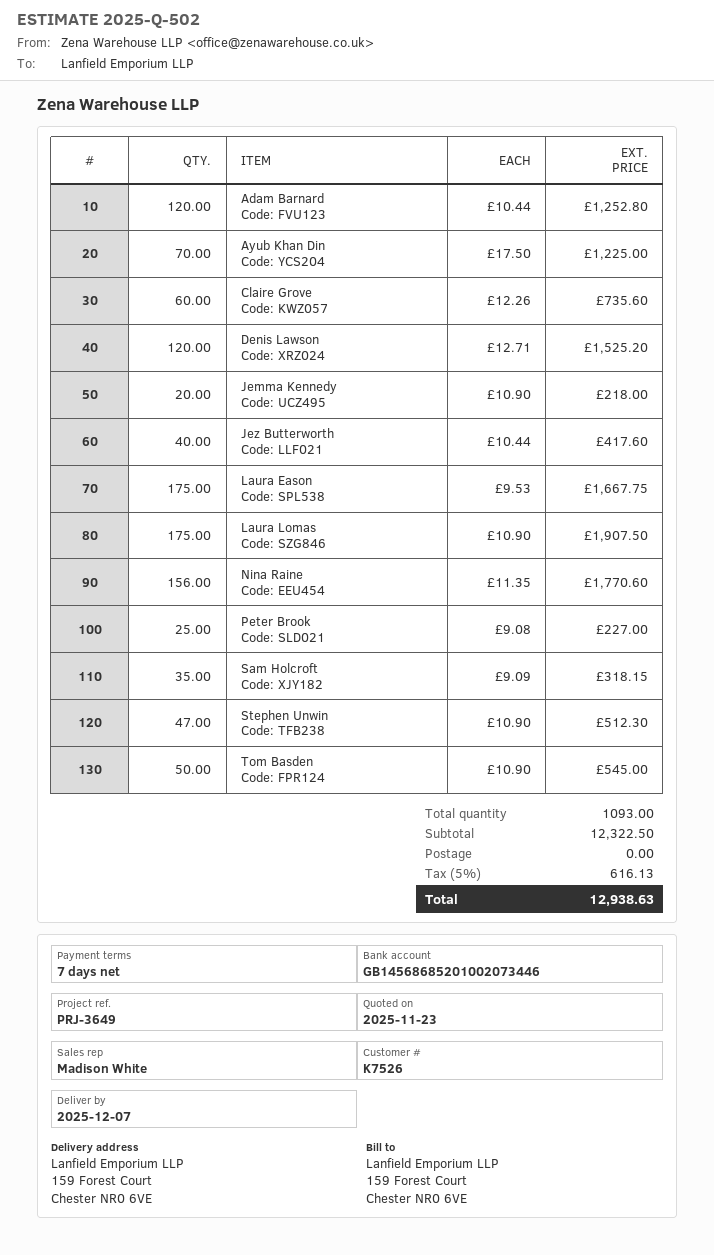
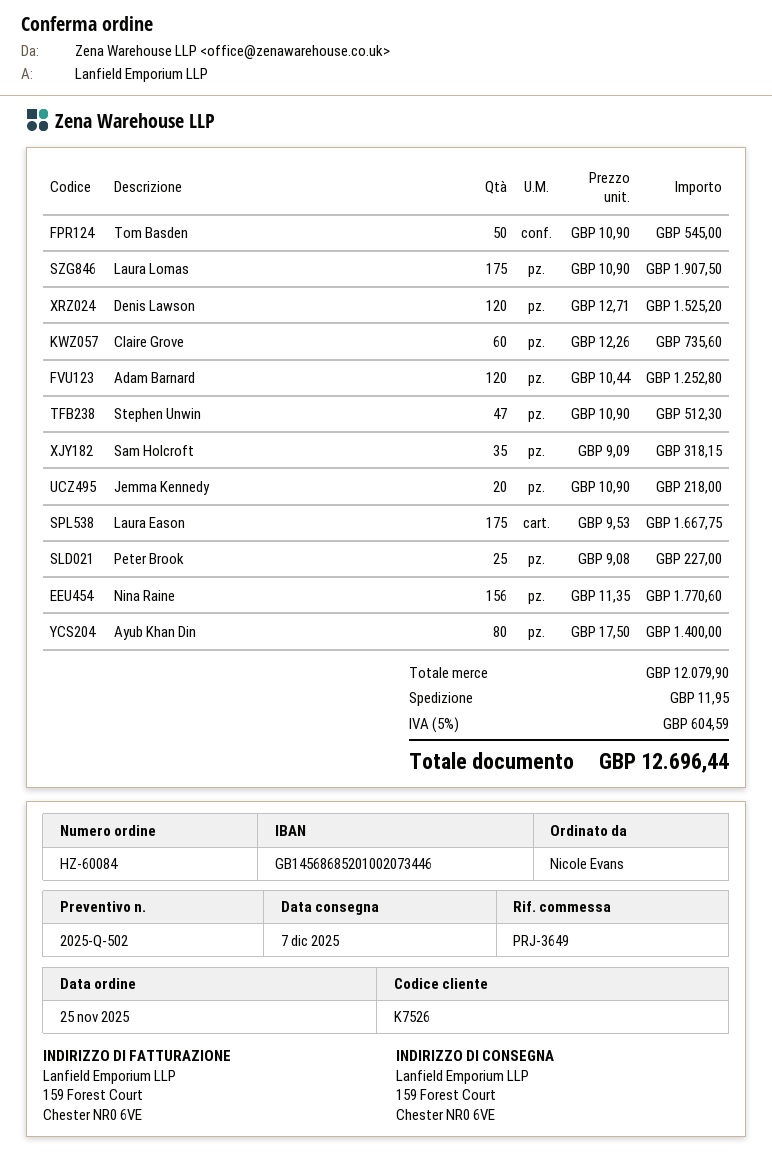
Ayub Khan Din: 70 x 17.50 = 1225.00 -> 80 x 17.50 = 1400.00
Jez Butterworth: 40 x 10.44 = 417.60 -> none
subtotal: 12322.50 -> 12079.90
shipping: 0.00 -> 11.95
tax: 5% = 616.13 -> 5% = 604.59
total: 12938.63 -> 12696.44

